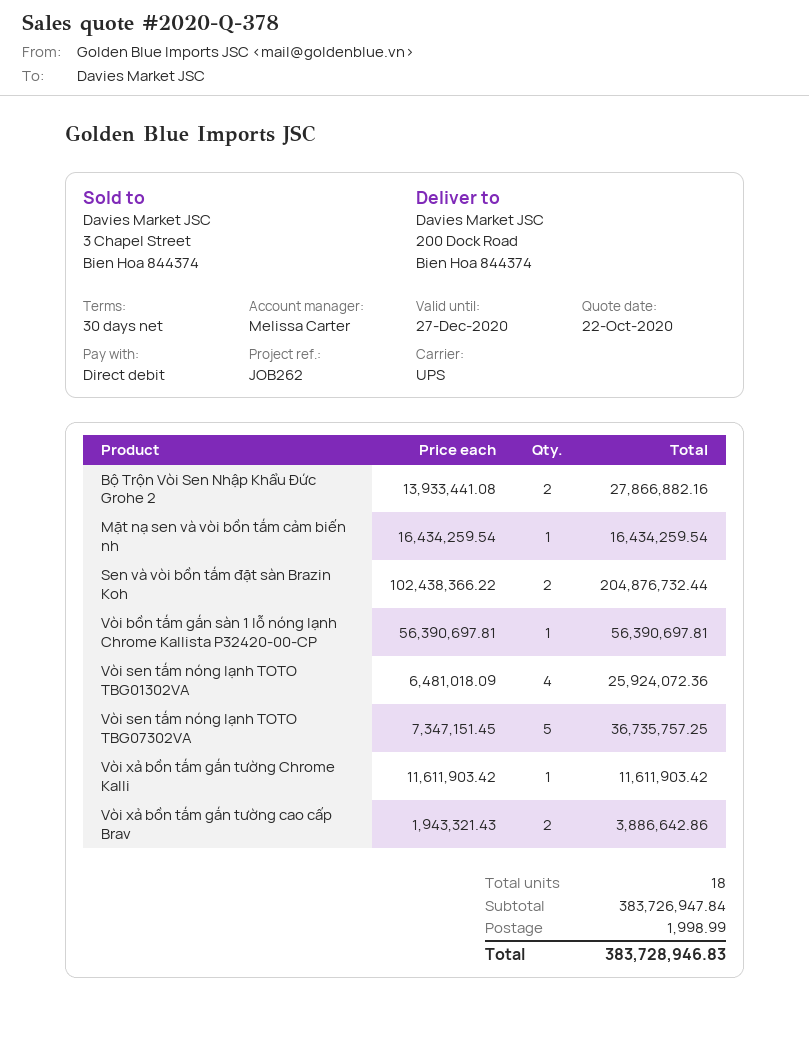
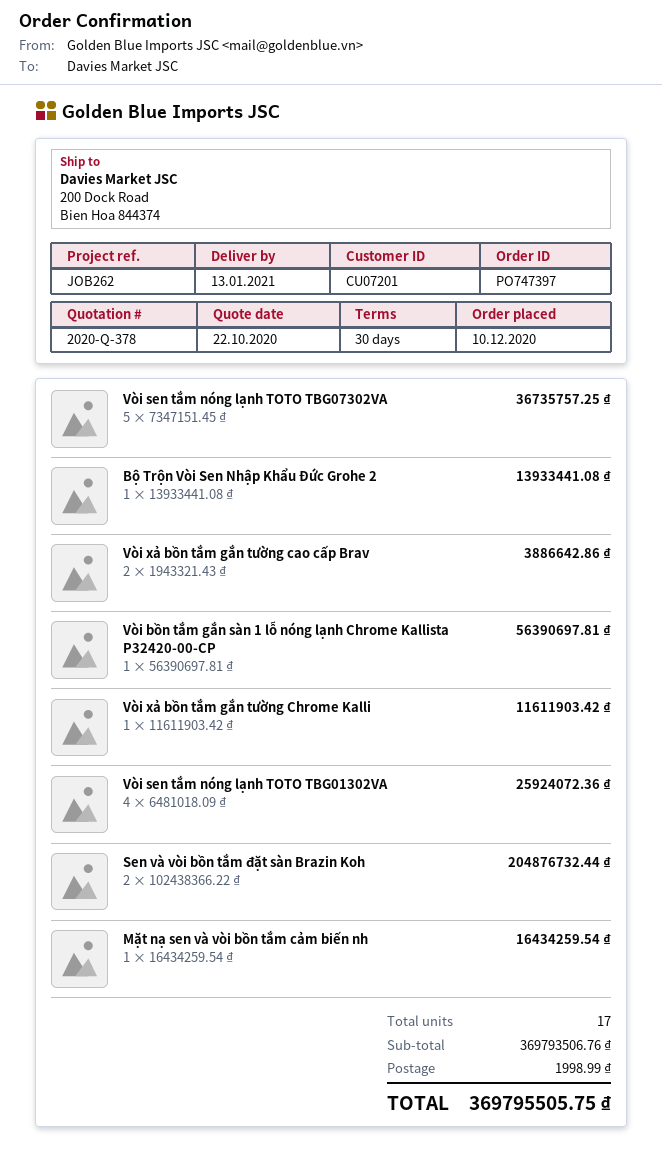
Bộ Trộn Vòi Sen Nhập Khẩu Đức Grohe 2: 2 x 13933441.08 = 27866882.16 -> 1 x 13933441.08 = 13933441.08
total quantity: 18 -> 17
subtotal: 383726947.84 -> 369793506.76
total: 383728946.83 -> 369795505.75

